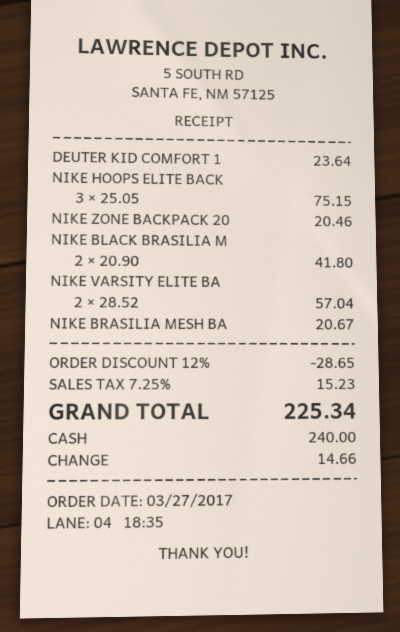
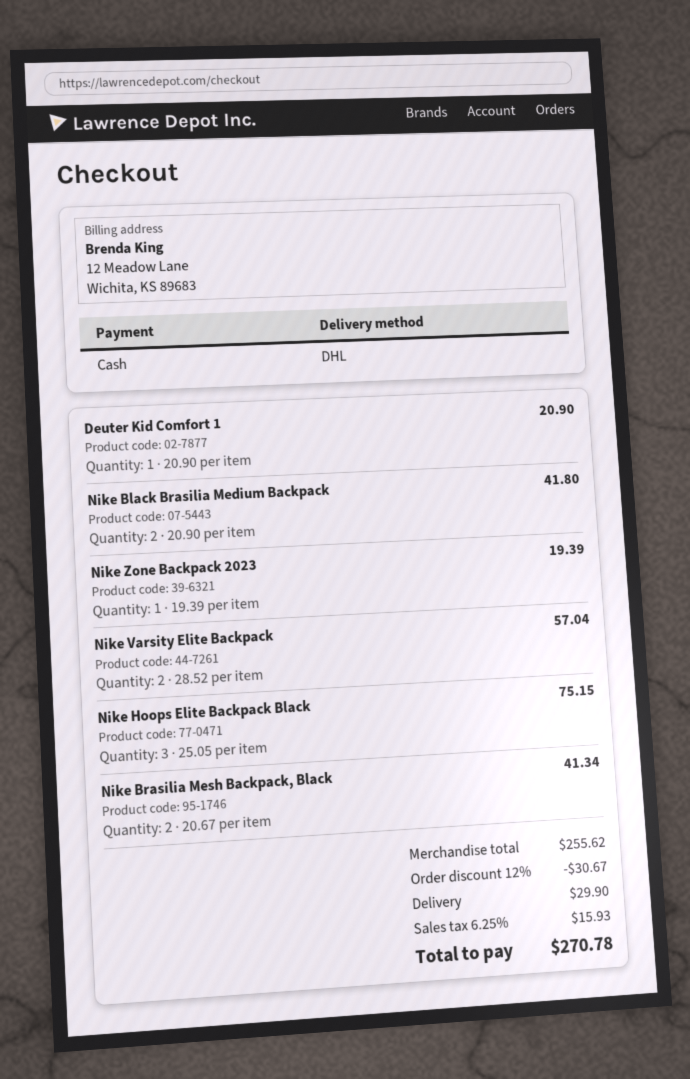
DEUTER KID COMFORT 1: 1 x 23.64 = 23.64 -> 1 x 20.90 = 20.90
NIKE ZONE BACKPACK 20: 1 x 20.46 = 20.46 -> 1 x 19.39 = 19.39
NIKE BRASILIA MESH BA: 1 x 20.67 = 20.67 -> 2 x 20.67 = 41.34
discount: 12% = 28.65 -> 12% = 30.67
shipping: none -> 29.90
tax: 7.25% = 15.23 -> 6.25% = 15.93
total: 225.34 -> 270.78

